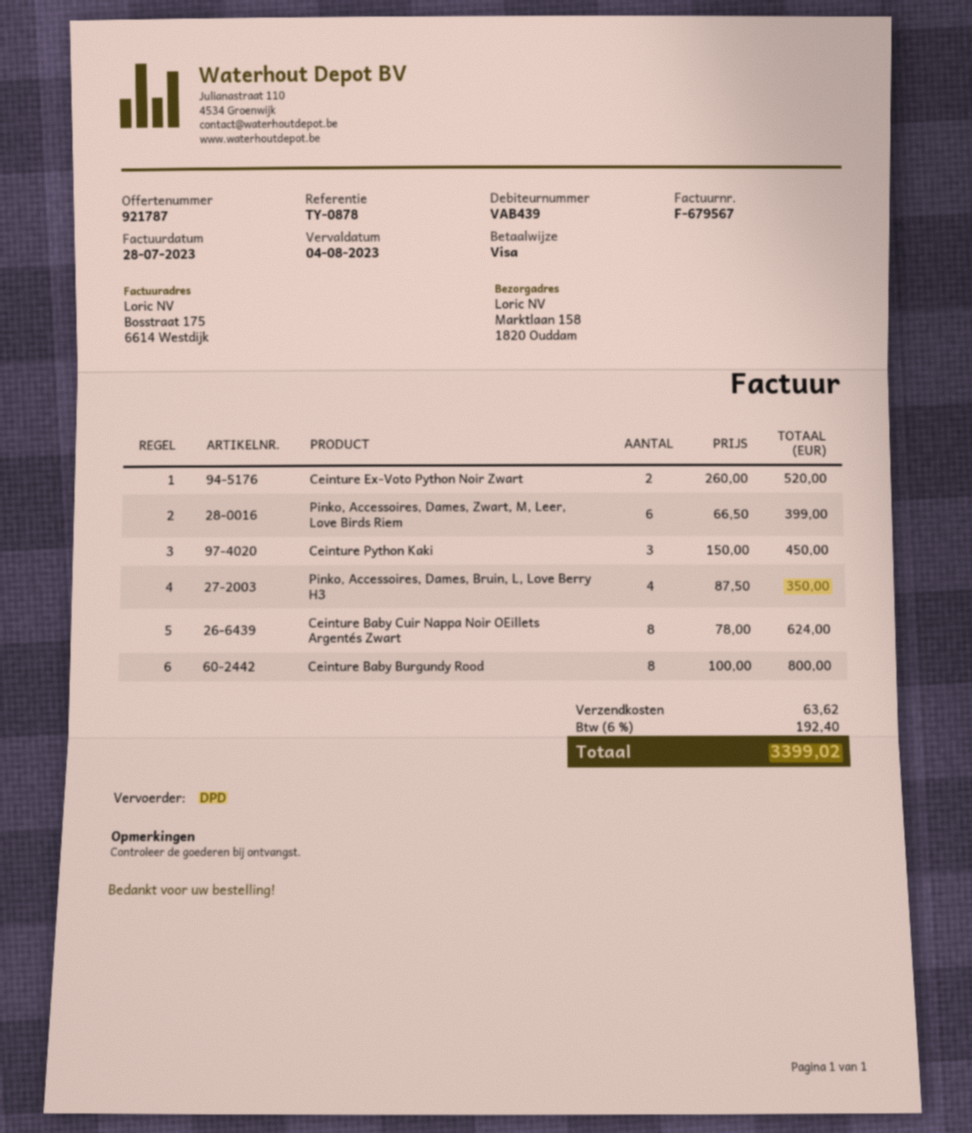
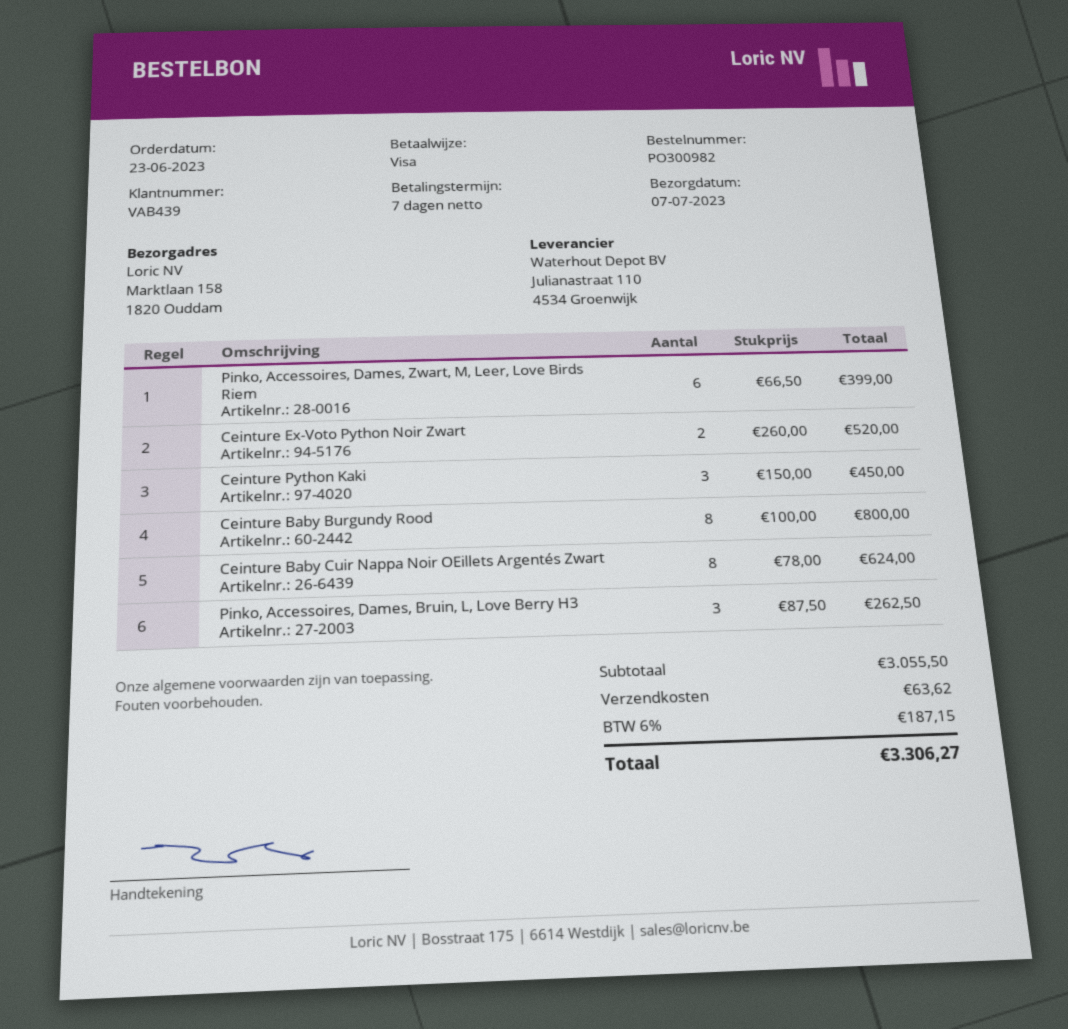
Pinko, Accessoires, Dames, Bruin, L, Love Berry H3: 4 x 87.50 = 350.00 -> 3 x 87.50 = 262.50
tax: 6% = 192.40 -> 6% = 187.15
total: 3399.02 -> 3306.27

